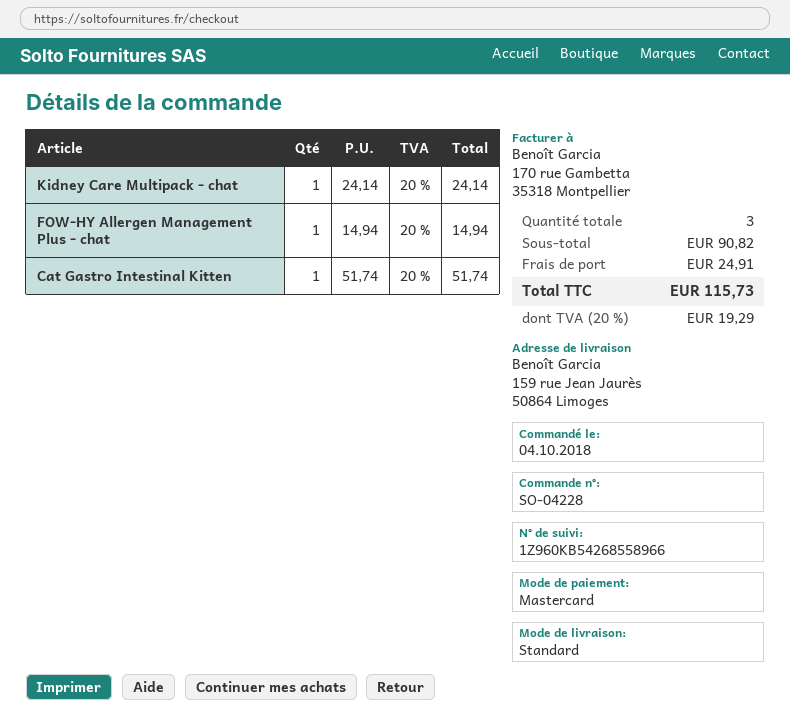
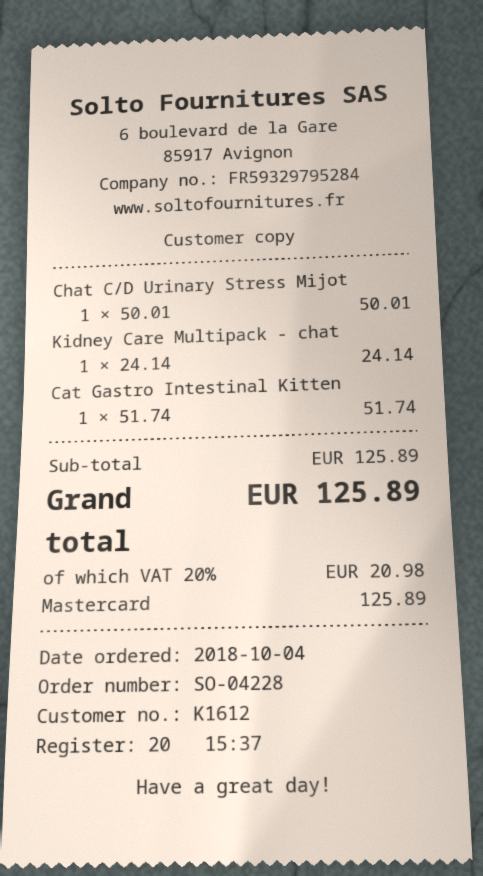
FOW-HY Allergen Management Plus - chat: 1 x 14.94 = 14.94 -> none
Chat C/D Urinary Stress Mijot: none -> 1 x 50.01 = 50.01
subtotal: 90.82 -> 125.89
shipping: 24.91 -> none
tax: 20% = 19.29 -> 20% = 20.98
total: 115.73 -> 125.89

